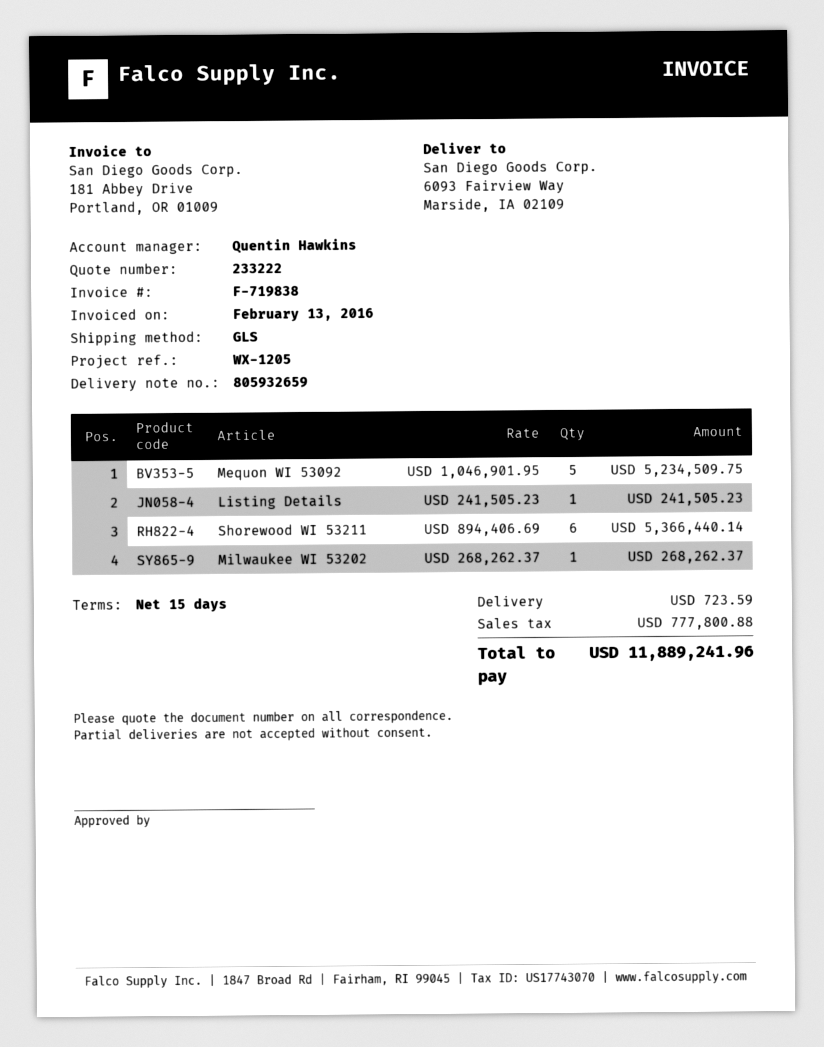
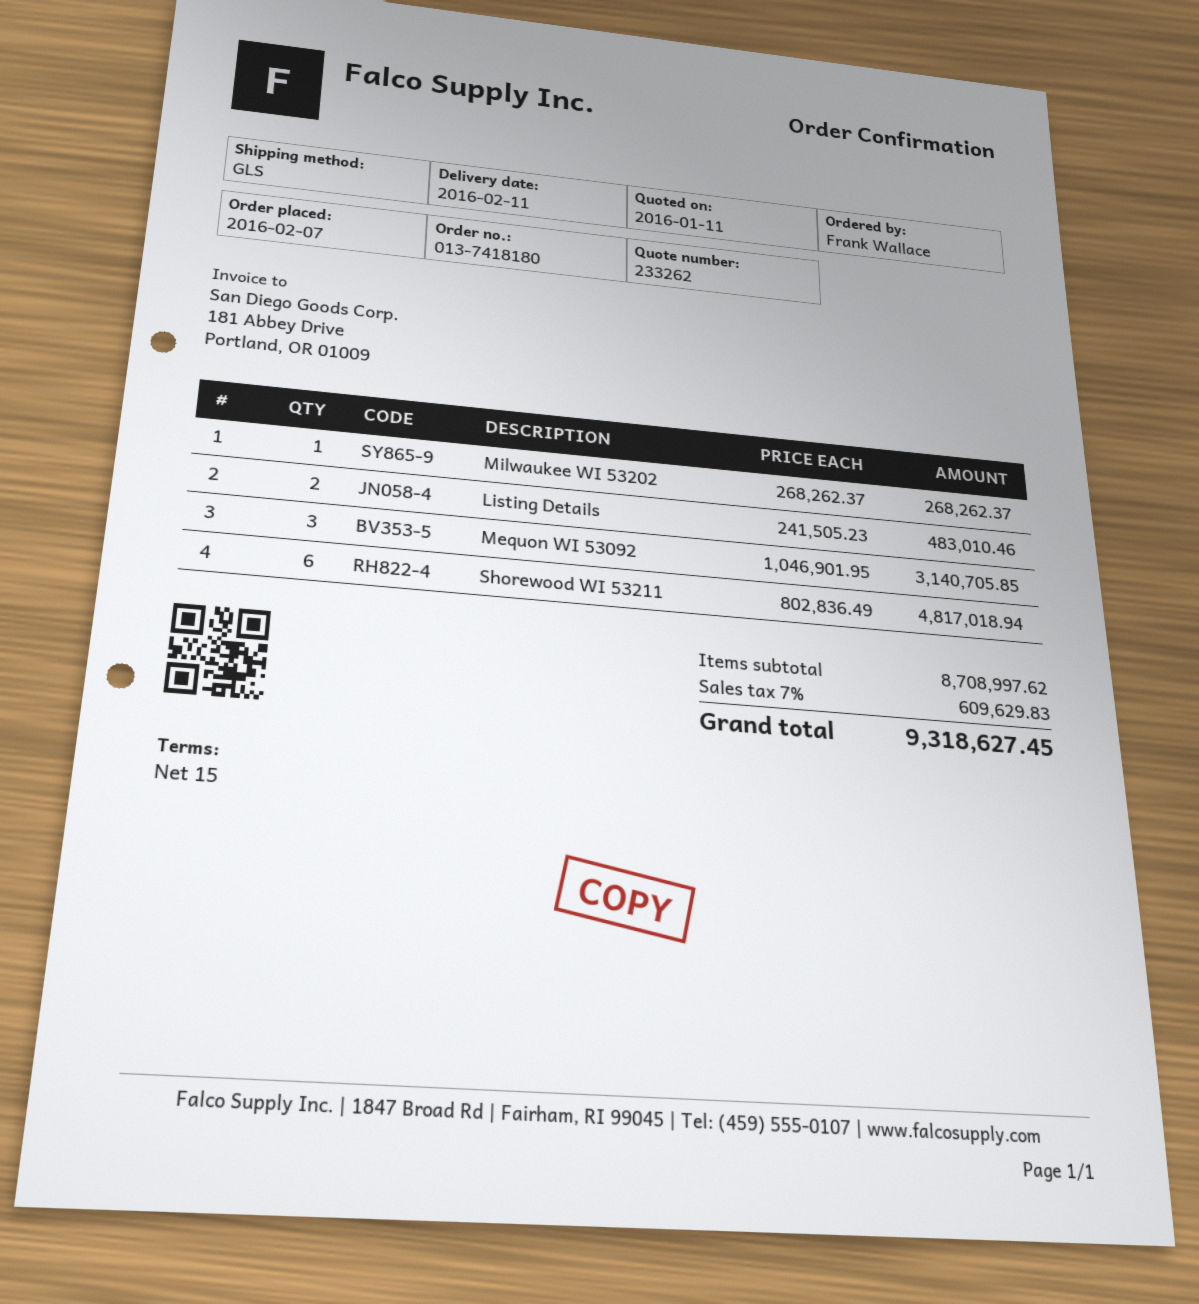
quote number: 233222 -> 233262
Mequon WI 53092: 5 x 1046901.95 = 5234509.75 -> 3 x 1046901.95 = 3140705.85
Listing Details: 1 x 241505.23 = 241505.23 -> 2 x 241505.23 = 483010.46
Shorewood WI 53211: 6 x 894406.69 = 5366440.14 -> 6 x 802836.49 = 4817018.94
shipping: 723.59 -> none
tax: 777800.88 -> 609629.83
total: 11889241.96 -> 9318627.45

